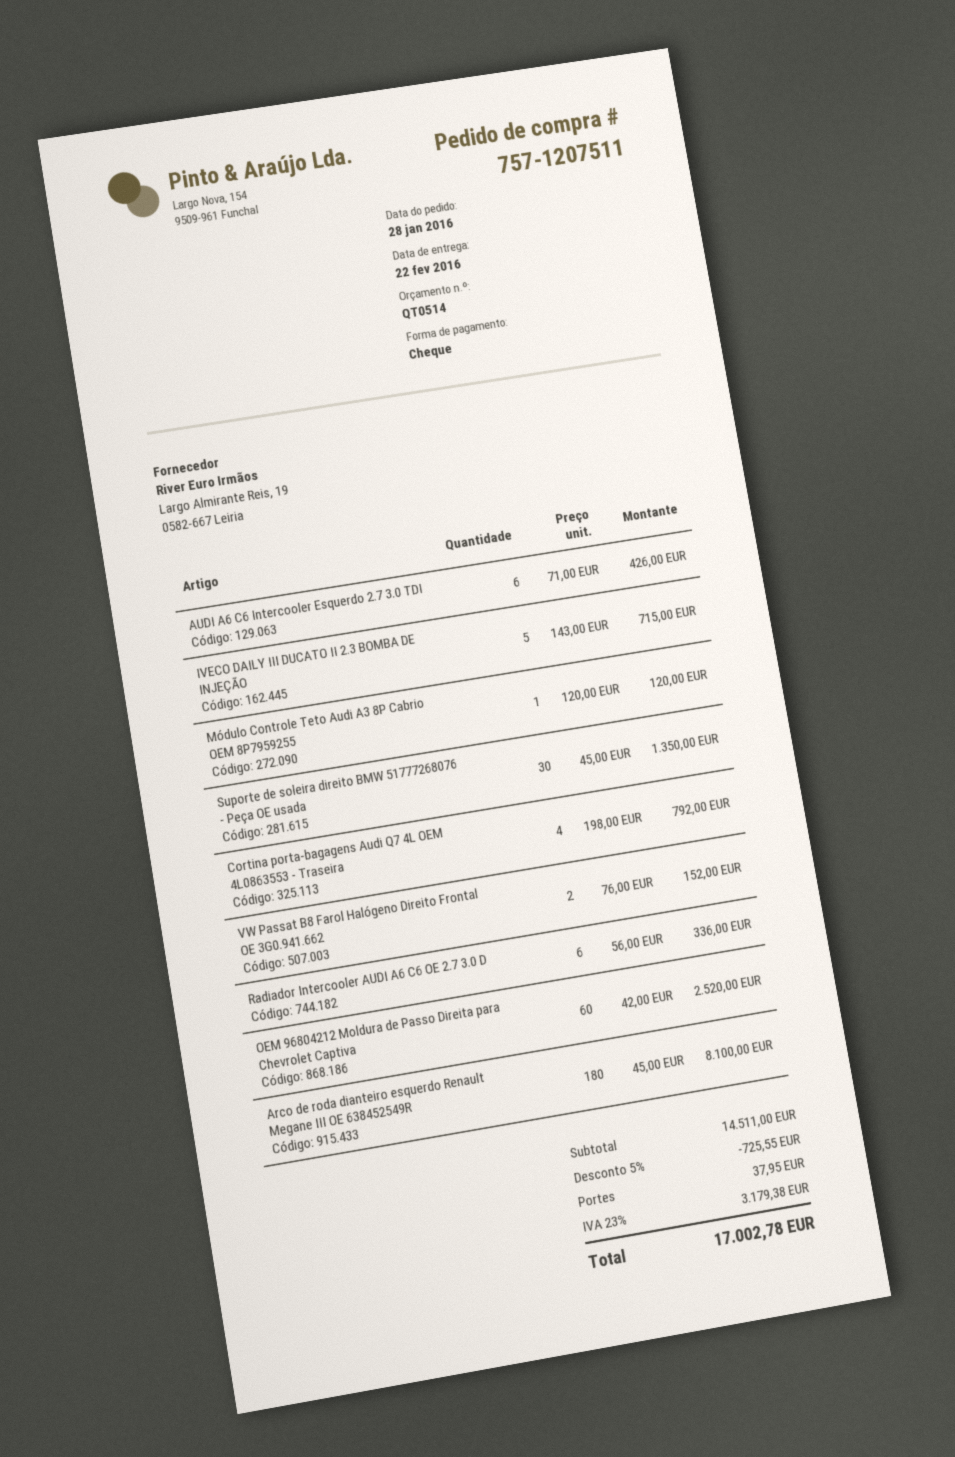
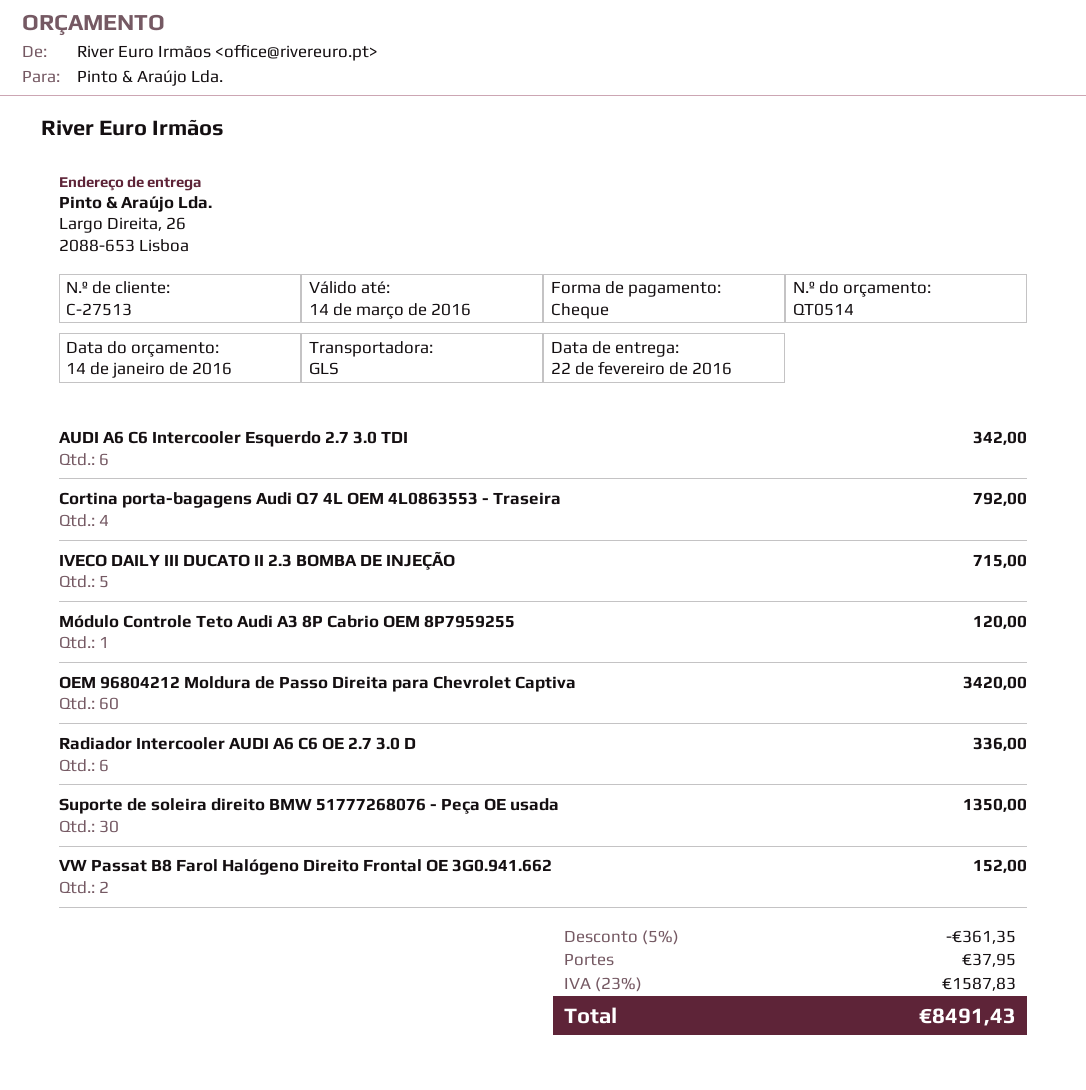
AUDI A6 C6 Intercooler Esquerdo 2.7 3.0 TDI: 6 for 426.00 -> 6 for 342.00
OEM 96804212 Moldura de Passo Direita para Chevrolet Captiva: 60 for 2520.00 -> 60 for 3420.00
Arco de roda dianteiro esquerdo Renault Megane III OE 638452549R: 180 for 8100.00 -> none
discount: 5% = 725.55 -> 5% = 361.35
tax: 23% = 3179.38 -> 23% = 1587.83
total: 17002.78 -> 8491.43

